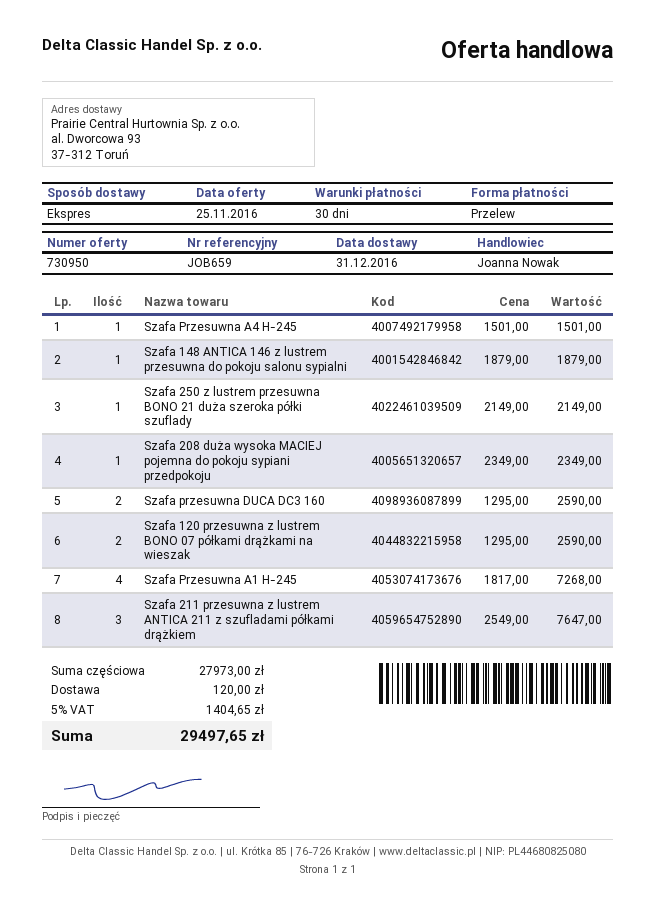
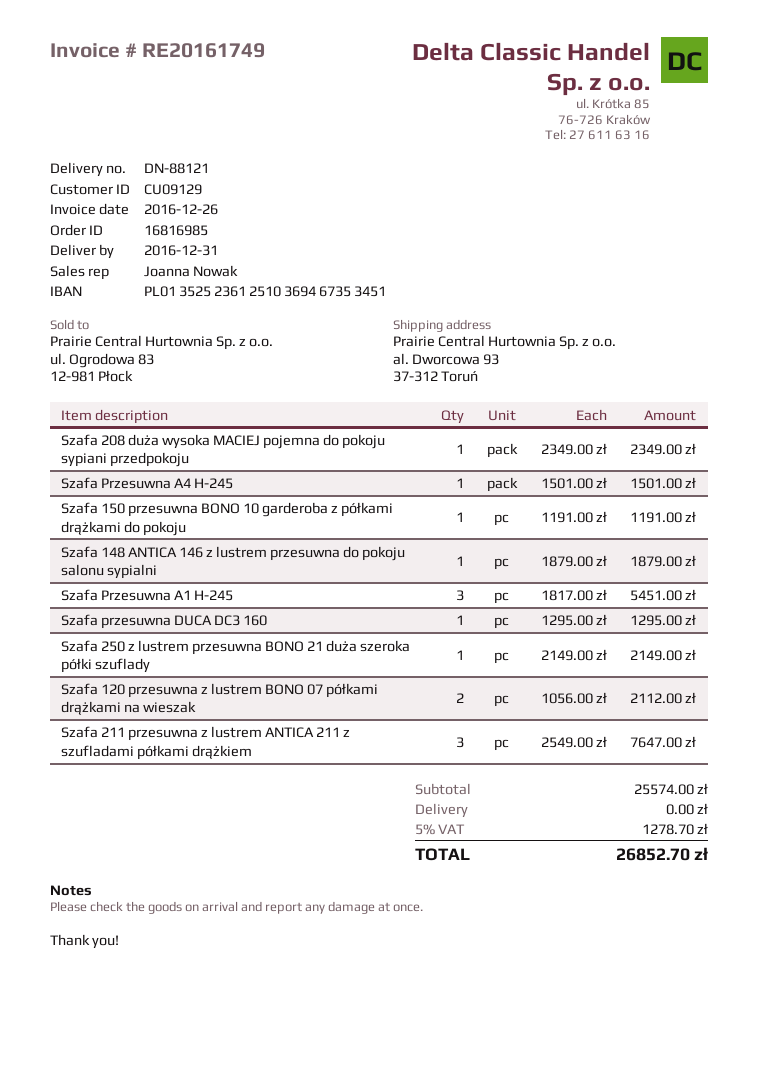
Szafa przesuwna DUCA DC3 160: 2 x 1295.00 = 2590.00 -> 1 x 1295.00 = 1295.00
Szafa 120 przesuwna z lustrem BONO 07 półkami drążkami na wieszak: 2 x 1295.00 = 2590.00 -> 2 x 1056.00 = 2112.00
Szafa Przesuwna A1 H-245: 4 x 1817.00 = 7268.00 -> 3 x 1817.00 = 5451.00
Szafa 150 przesuwna BONO 10 garderoba z półkami drążkami do pokoju: none -> 1 x 1191.00 = 1191.00
subtotal: 27973.00 -> 25574.00
shipping: 120.00 -> 0.00
tax: 5% = 1404.65 -> 5% = 1278.70
total: 29497.65 -> 26852.70

